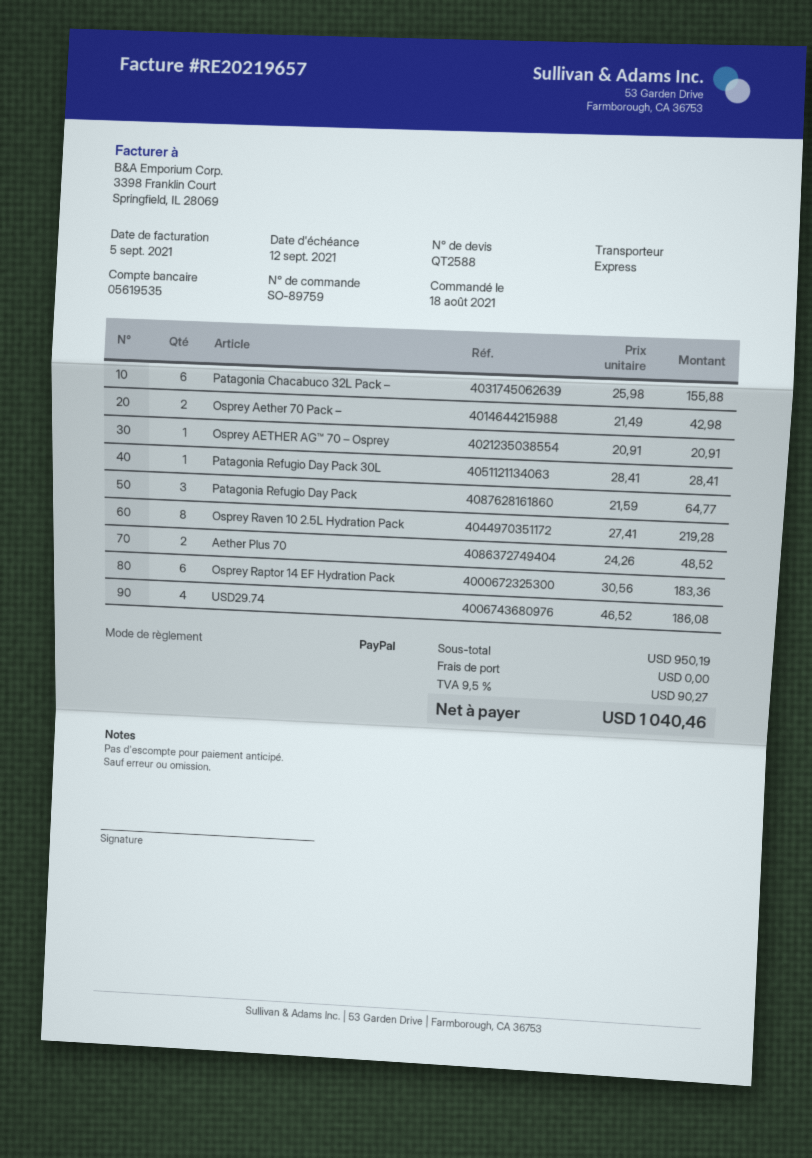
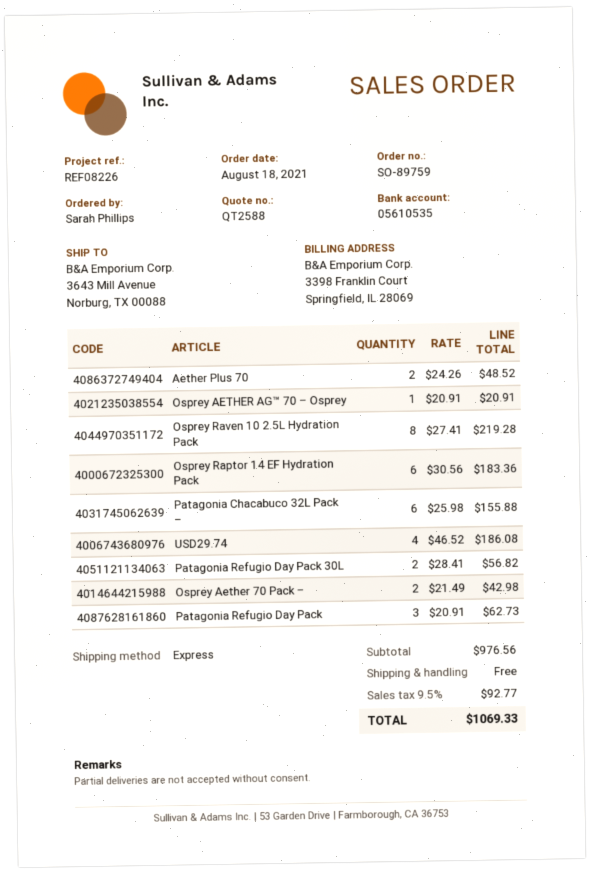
bank account: 05619535 -> 05610535
Patagonia Refugio Day Pack 30L: 1 x 28.41 = 28.41 -> 2 x 28.41 = 56.82
Patagonia Refugio Day Pack: 3 x 21.59 = 64.77 -> 3 x 20.91 = 62.73
subtotal: 950.19 -> 976.56
tax: 9.5% = 90.27 -> 9.5% = 92.77
total: 1040.46 -> 1069.33

